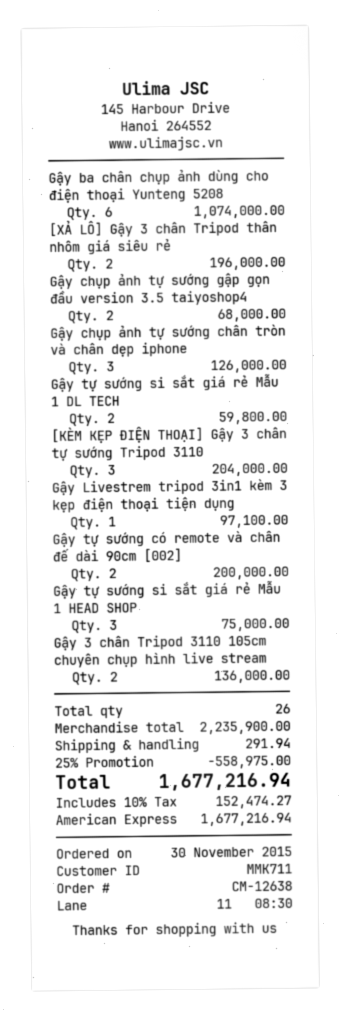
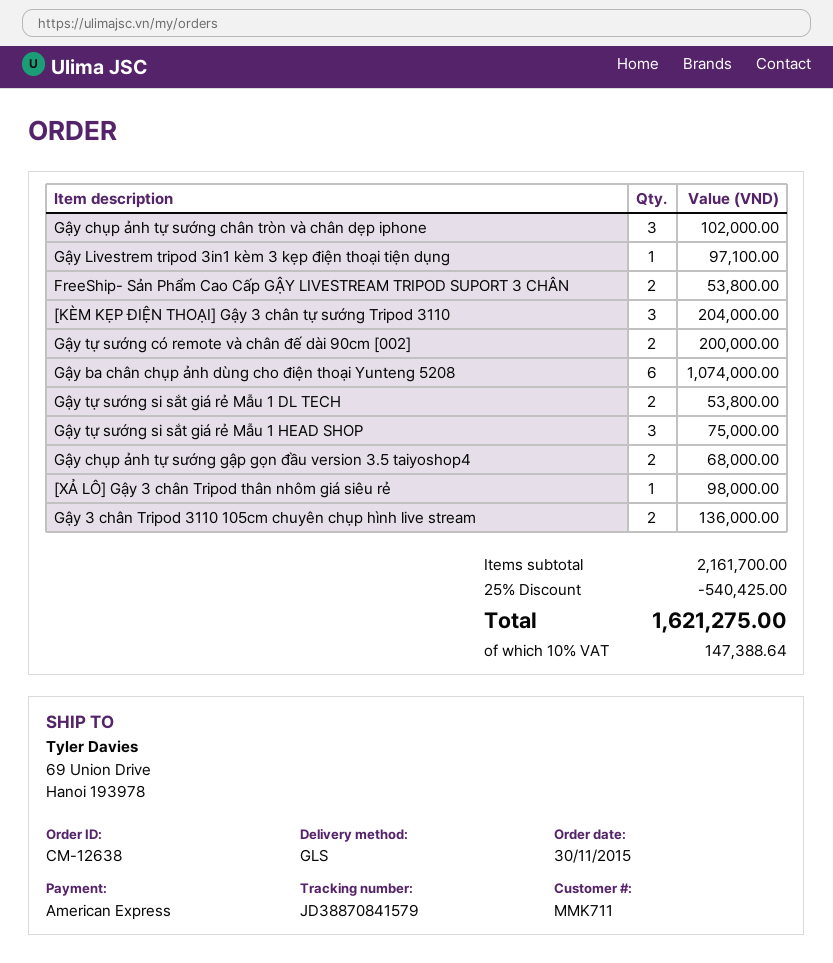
[XẢ LÔ] Gậy 3 chân Tripod thân nhôm giá siêu rẻ: 2 for 196000.00 -> 1 for 98000.00
Gậy chụp ảnh tự sướng chân tròn và chân dẹp iphone: 3 for 126000.00 -> 3 for 102000.00
Gậy tự sướng si sắt giá rẻ Mẫu 1 DL TECH: 2 for 59800.00 -> 2 for 53800.00
FreeShip- Sản Phẩm Cao Cấp GẬY LIVESTREAM TRIPOD SUPORT 3 CHÂN: none -> 2 for 53800.00
subtotal: 2235900.00 -> 2161700.00
discount: 25% = 558975.00 -> 25% = 540425.00
shipping: 291.94 -> none
tax: 10% = 152474.27 -> 10% = 147388.64
total: 1677216.94 -> 1621275.00

